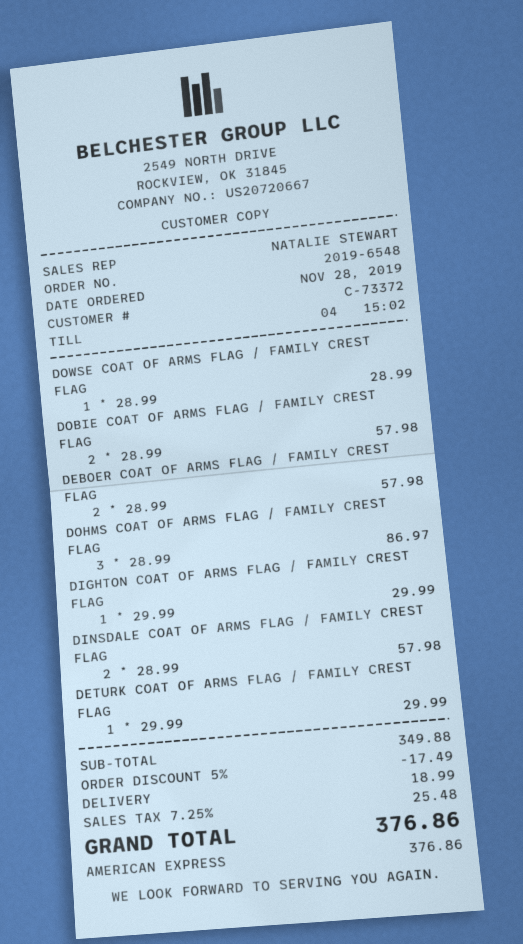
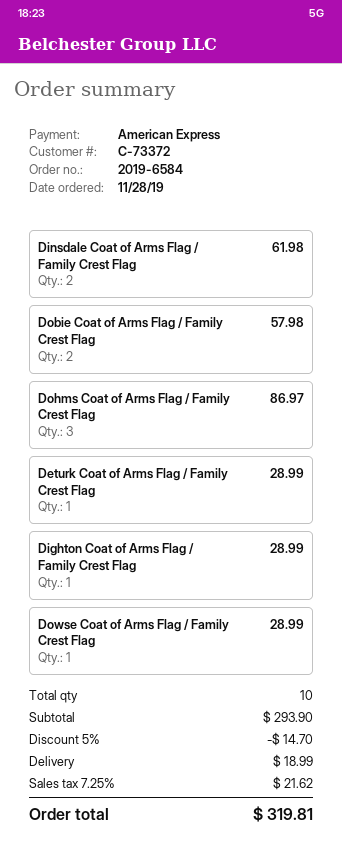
order number: 2019-6548 -> 2019-6584
DEBOER COAT OF ARMS FLAG / FAMILY CREST FLAG: 2 for 57.98 -> none
DIGHTON COAT OF ARMS FLAG / FAMILY CREST FLAG: 1 for 29.99 -> 1 for 28.99
DINSDALE COAT OF ARMS FLAG / FAMILY CREST FLAG: 2 for 57.98 -> 2 for 61.98
DETURK COAT OF ARMS FLAG / FAMILY CREST FLAG: 1 for 29.99 -> 1 for 28.99
subtotal: 349.88 -> 293.90
discount: 5% = 17.49 -> 5% = 14.70
tax: 7.25% = 25.48 -> 7.25% = 21.62
total: 376.86 -> 319.81

